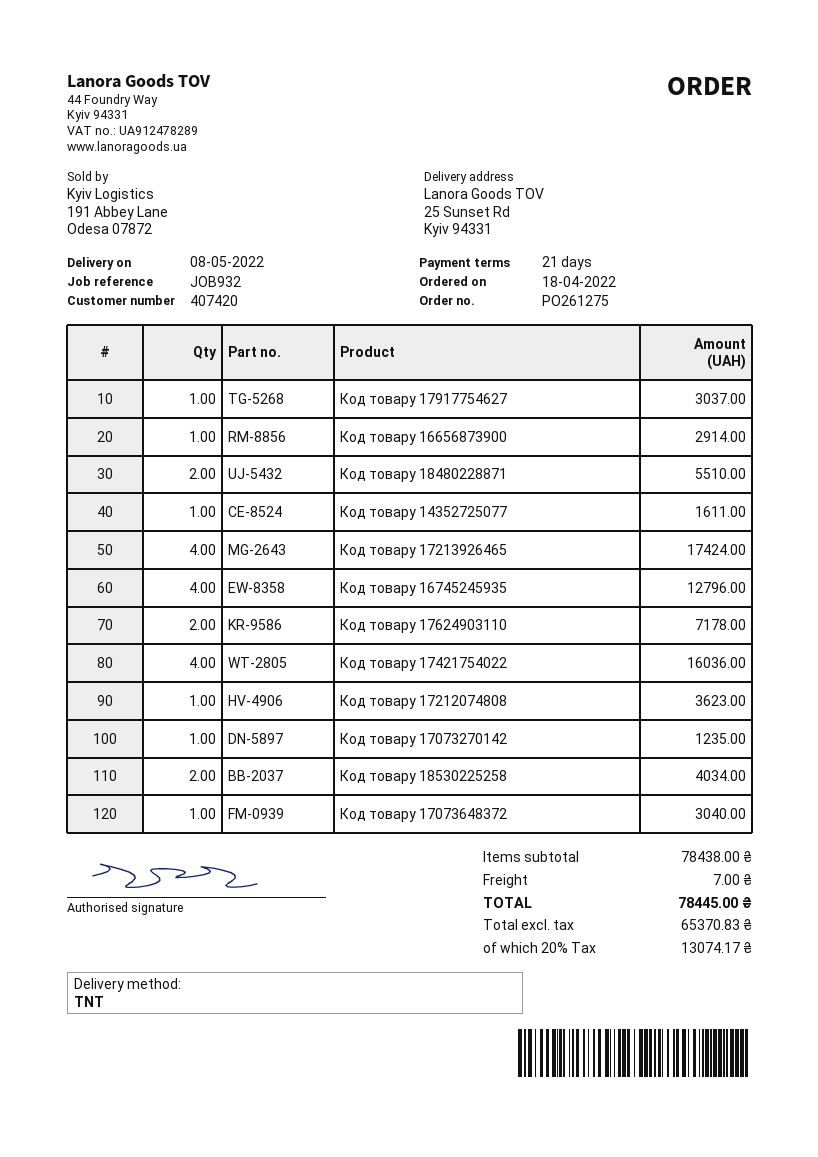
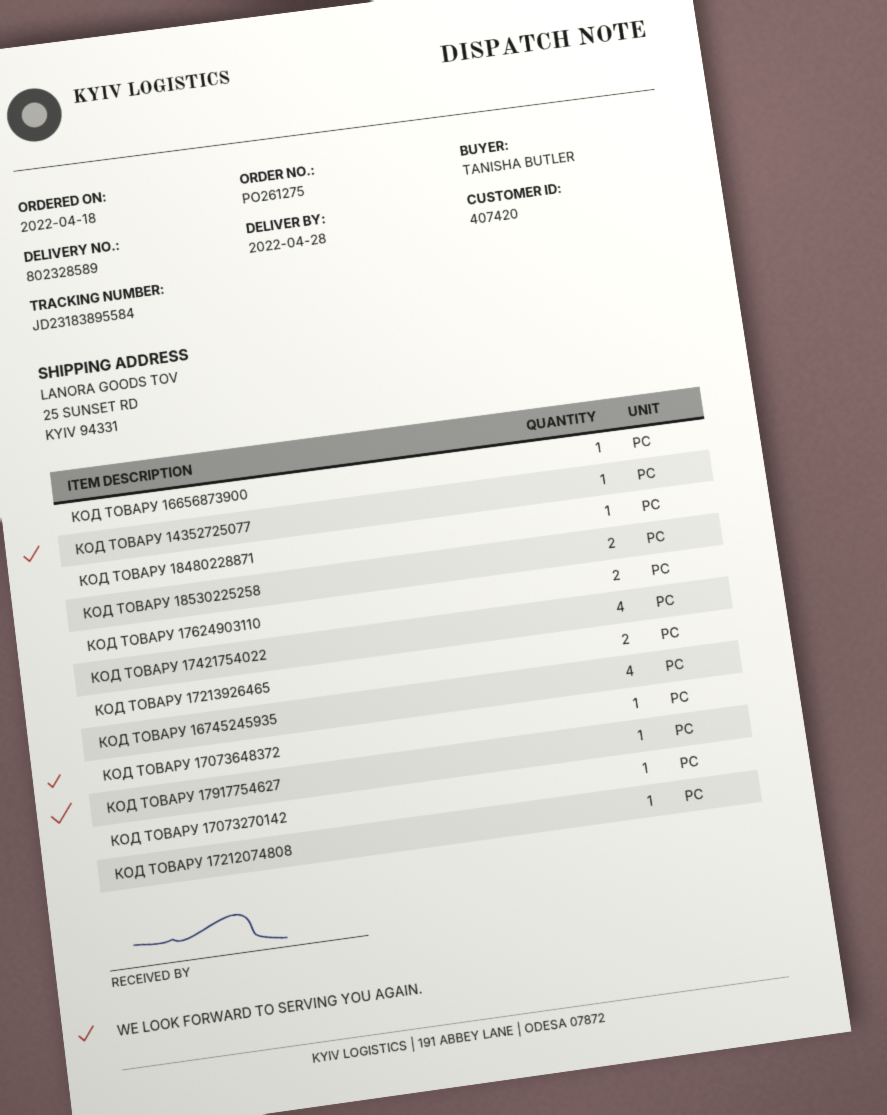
delivery date: 2022-05-08 -> 2022-04-28
Код товару 18480228871: 2 -> 1
Код товару 17213926465: 4 -> 2

